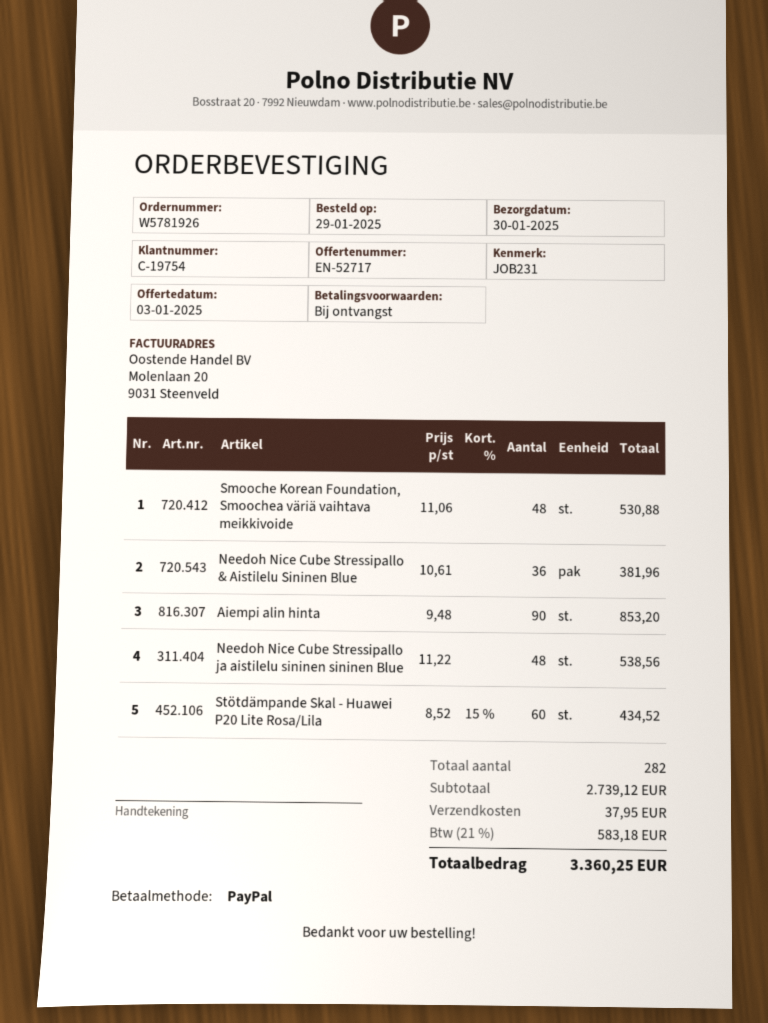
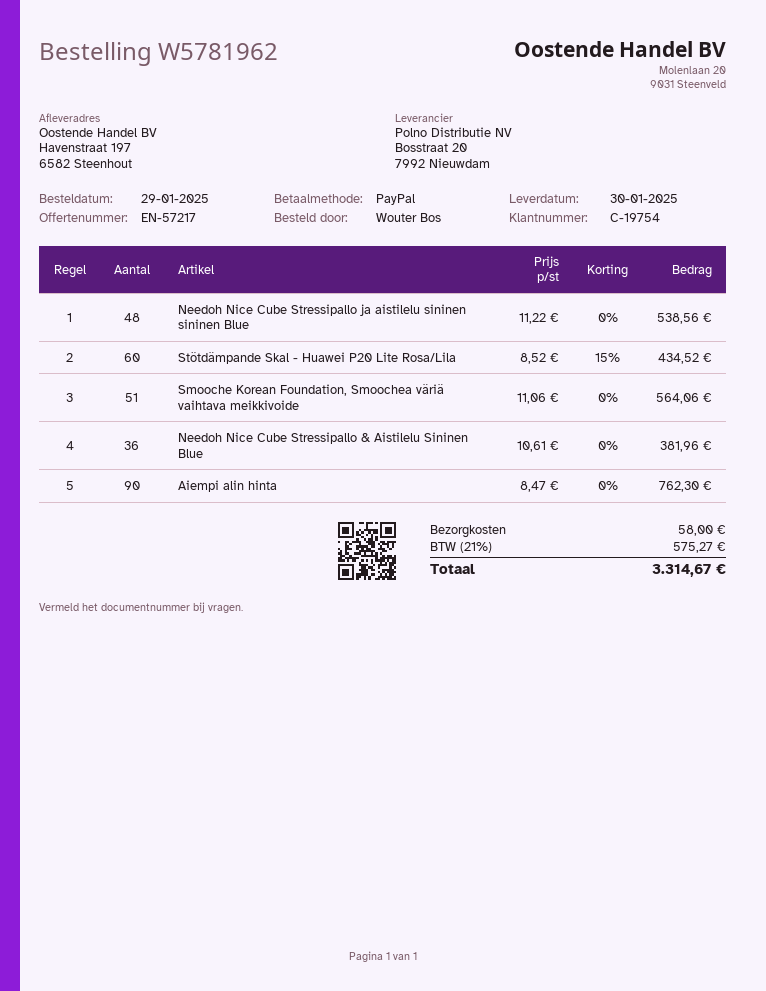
quote number: EN-52717 -> EN-57217
order number: W5781926 -> W5781962
Smooche Korean Foundation, Smoochea väriä vaihtava meikkivoide: 48 x 11.06 = 530.88 -> 51 x 11.06 = 564.06
Aiempi alin hinta: 90 x 9.48 = 853.20 -> 90 x 8.47 = 762.30
shipping: 37.95 -> 58.00
tax: 21% = 583.18 -> 21% = 575.27
total: 3360.25 -> 3314.67

